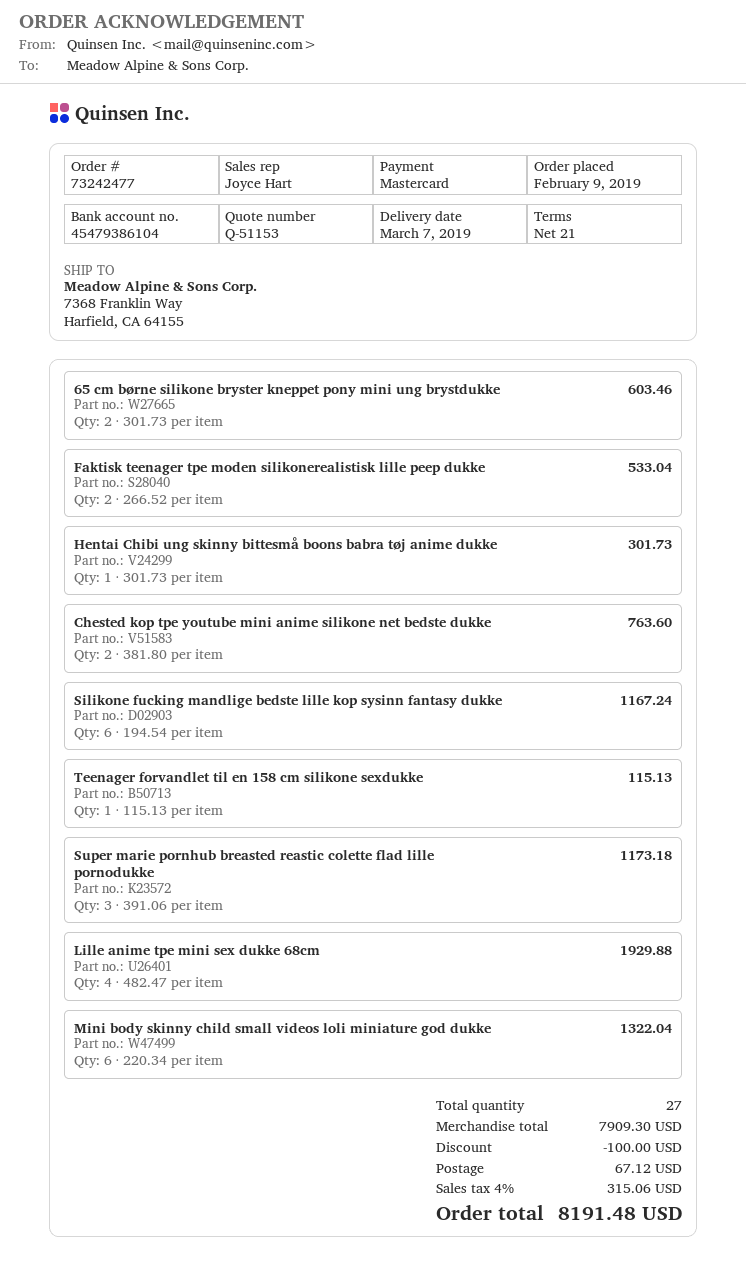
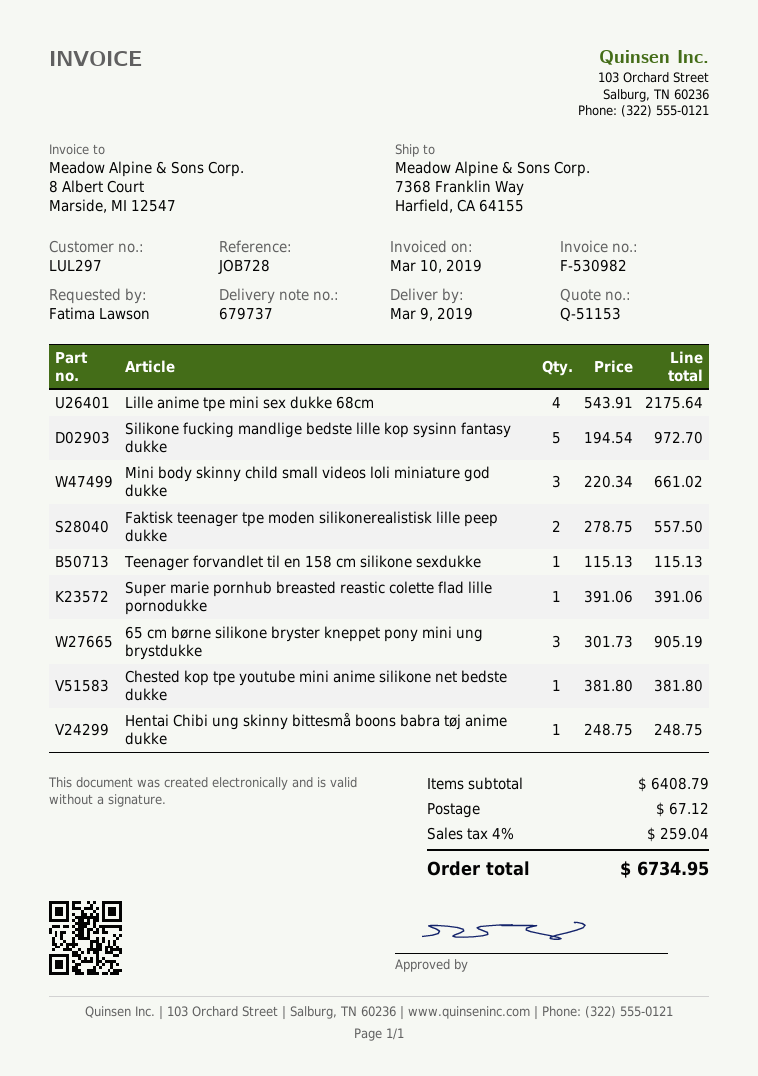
delivery date: 2019-03-07 -> 2019-03-09
65 cm børne silikone bryster kneppet pony mini ung brystdukke: 2 x 301.73 = 603.46 -> 3 x 301.73 = 905.19
Faktisk teenager tpe moden silikonerealistisk lille peep dukke: 2 x 266.52 = 533.04 -> 2 x 278.75 = 557.50
Hentai Chibi ung skinny bittesmå boons babra tøj anime dukke: 1 x 301.73 = 301.73 -> 1 x 248.75 = 248.75
Chested kop tpe youtube mini anime silikone net bedste dukke: 2 x 381.80 = 763.60 -> 1 x 381.80 = 381.80
Silikone fucking mandlige bedste lille kop sysinn fantasy dukke: 6 x 194.54 = 1167.24 -> 5 x 194.54 = 972.70
Super marie pornhub breasted reastic colette flad lille pornodukke: 3 x 391.06 = 1173.18 -> 1 x 391.06 = 391.06
Lille anime tpe mini sex dukke 68cm: 4 x 482.47 = 1929.88 -> 4 x 543.91 = 2175.64
Mini body skinny child small videos loli miniature god dukke: 6 x 220.34 = 1322.04 -> 3 x 220.34 = 661.02
subtotal: 7909.30 -> 6408.79
discount: 100.00 -> none
tax: 4% = 315.06 -> 4% = 259.04
total: 8191.48 -> 6734.95

